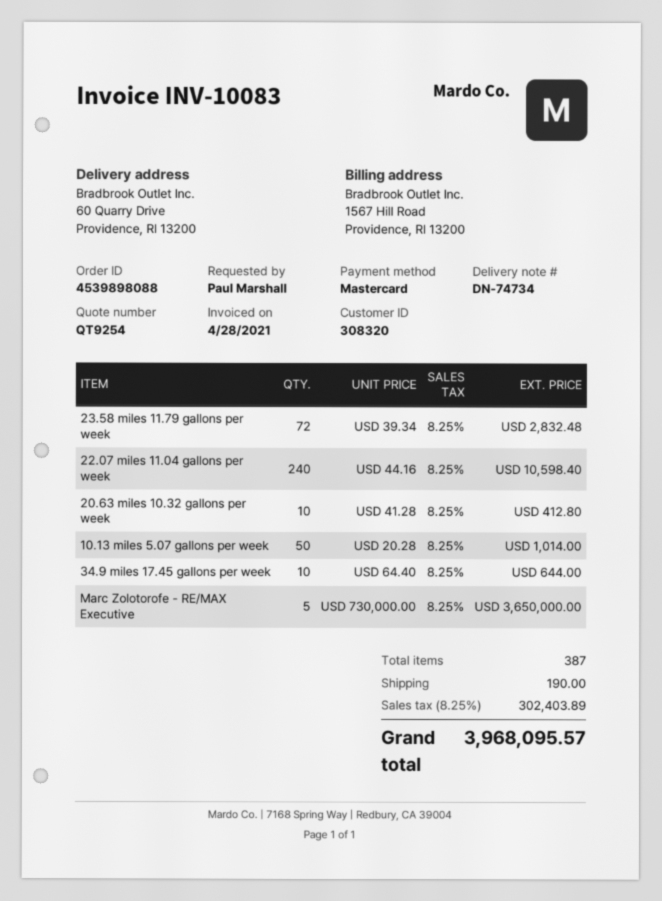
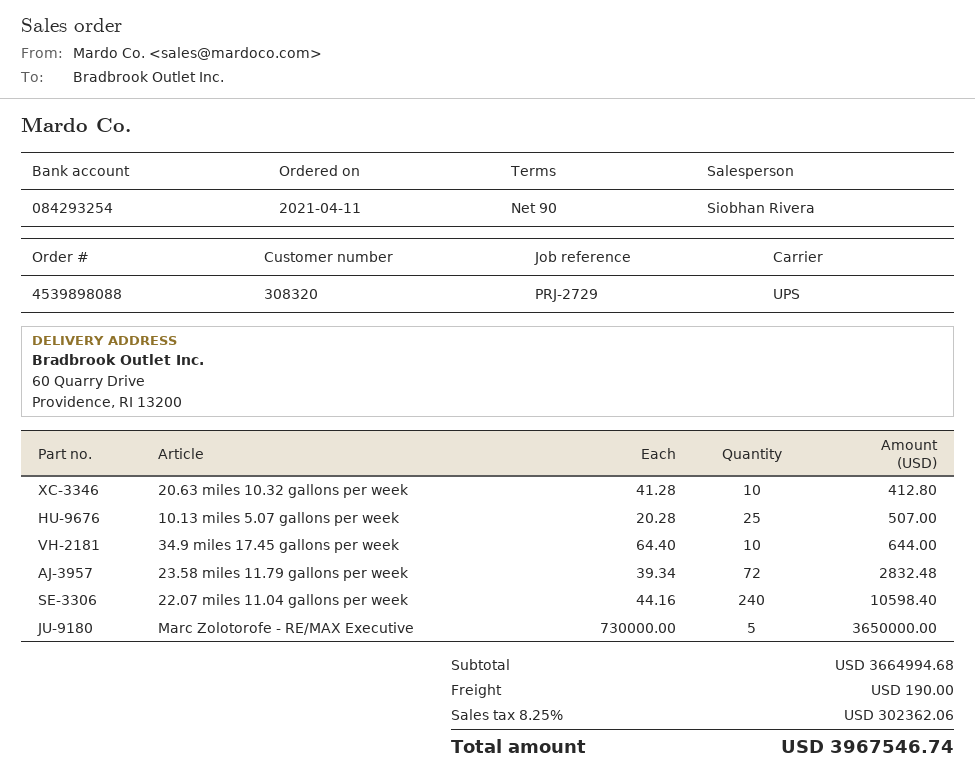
10.13 miles 5.07 gallons per week: 50 x 20.28 = 1014.00 -> 25 x 20.28 = 507.00
tax: 8.25% = 302403.89 -> 8.25% = 302362.06
total: 3968095.57 -> 3967546.74

